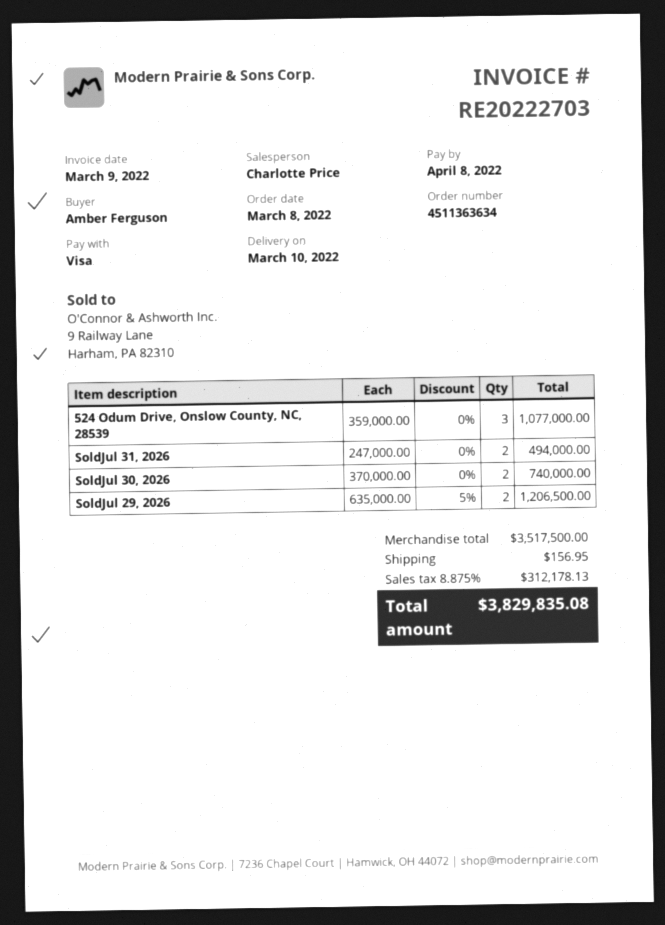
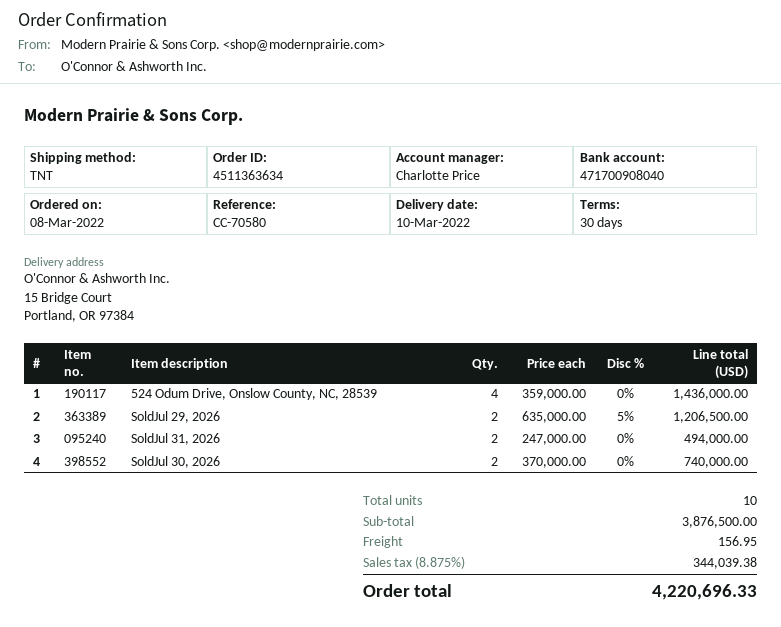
524 Odum Drive, Onslow County, NC, 28539: 3 x 359000.00 = 1077000.00 -> 4 x 359000.00 = 1436000.00
subtotal: 3517500.00 -> 3876500.00
tax: 8.875% = 312178.13 -> 8.875% = 344039.38
total: 3829835.08 -> 4220696.33

